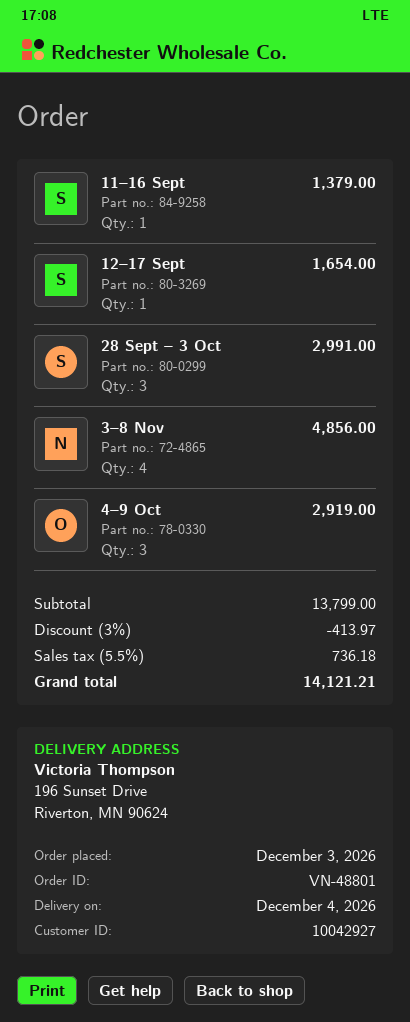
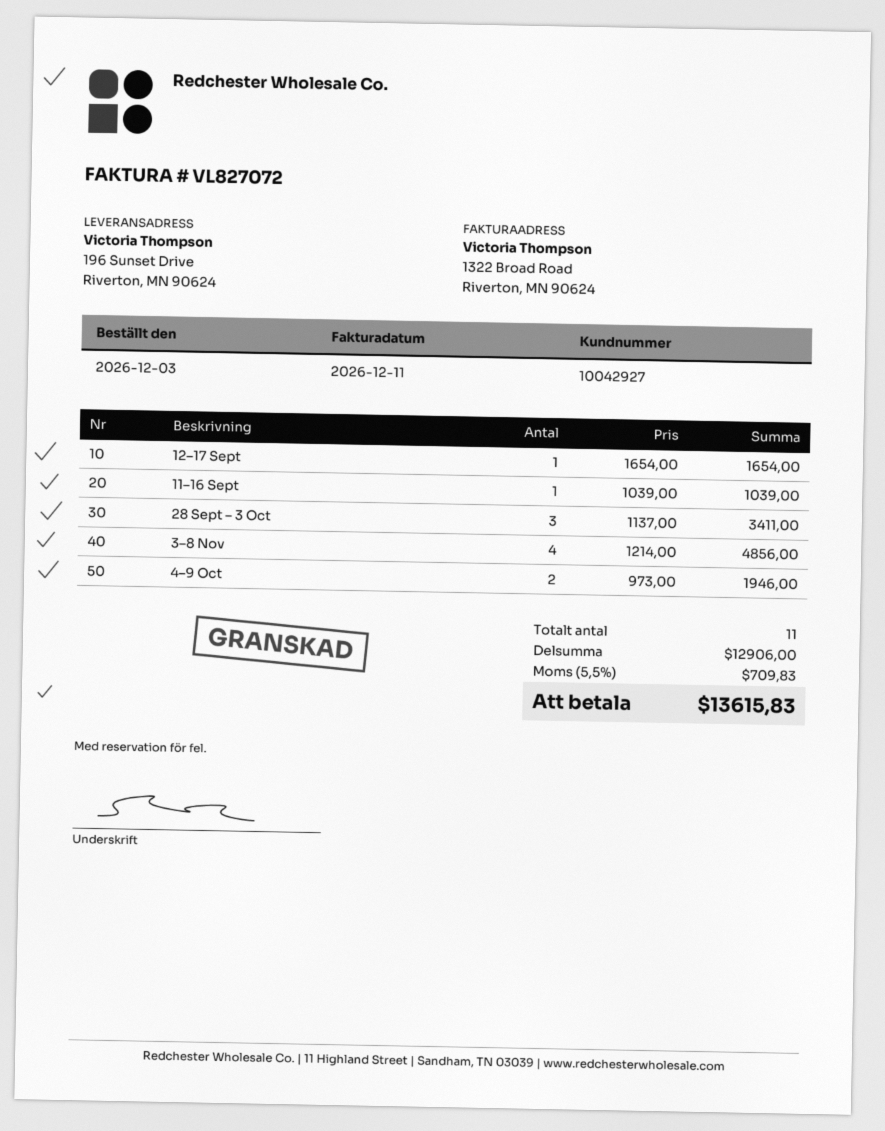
11–16 Sept: 1 for 1379.00 -> 1 for 1039.00
28 Sept – 3 Oct: 3 for 2991.00 -> 3 for 3411.00
4–9 Oct: 3 for 2919.00 -> 2 for 1946.00
subtotal: 13799.00 -> 12906.00
discount: 3% = 413.97 -> none
tax: 5.5% = 736.18 -> 5.5% = 709.83
total: 14121.21 -> 13615.83

